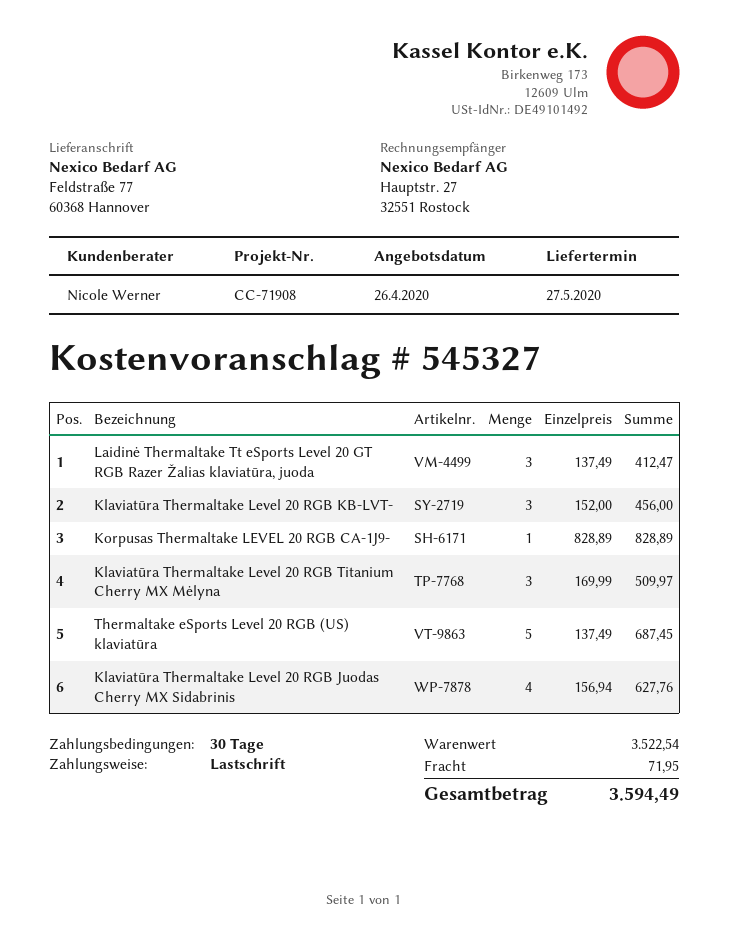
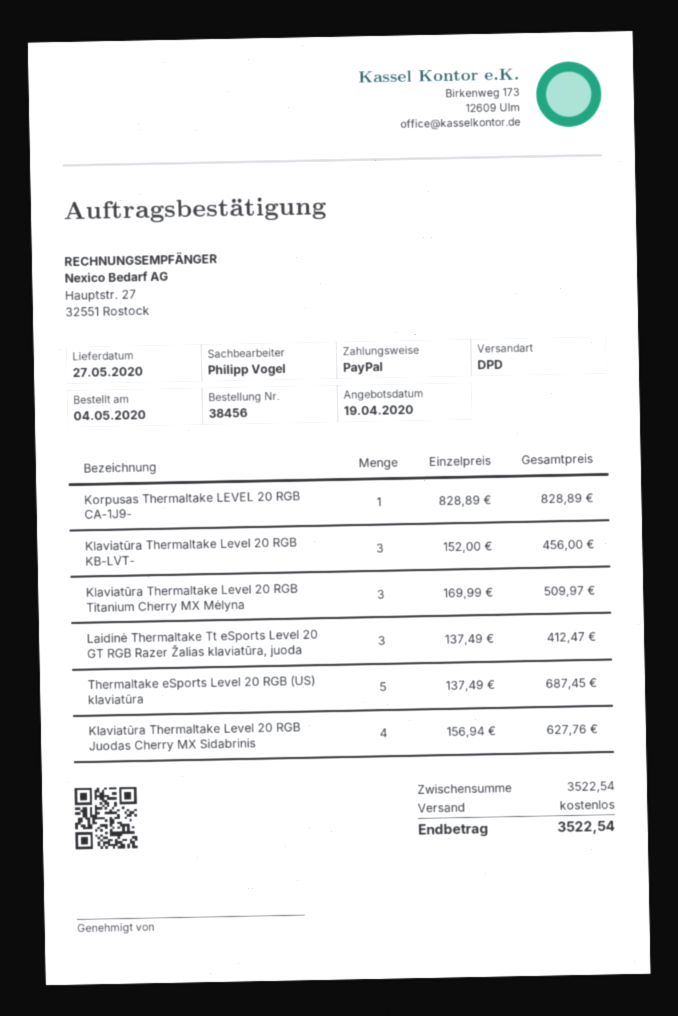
quote date: 2020-04-26 -> 2020-04-19
sales rep: Nicole Werner -> Philipp Vogel
payment method: direct debit -> PayPal
shipping: 71.95 -> 0.00
total: 3594.49 -> 3522.54

